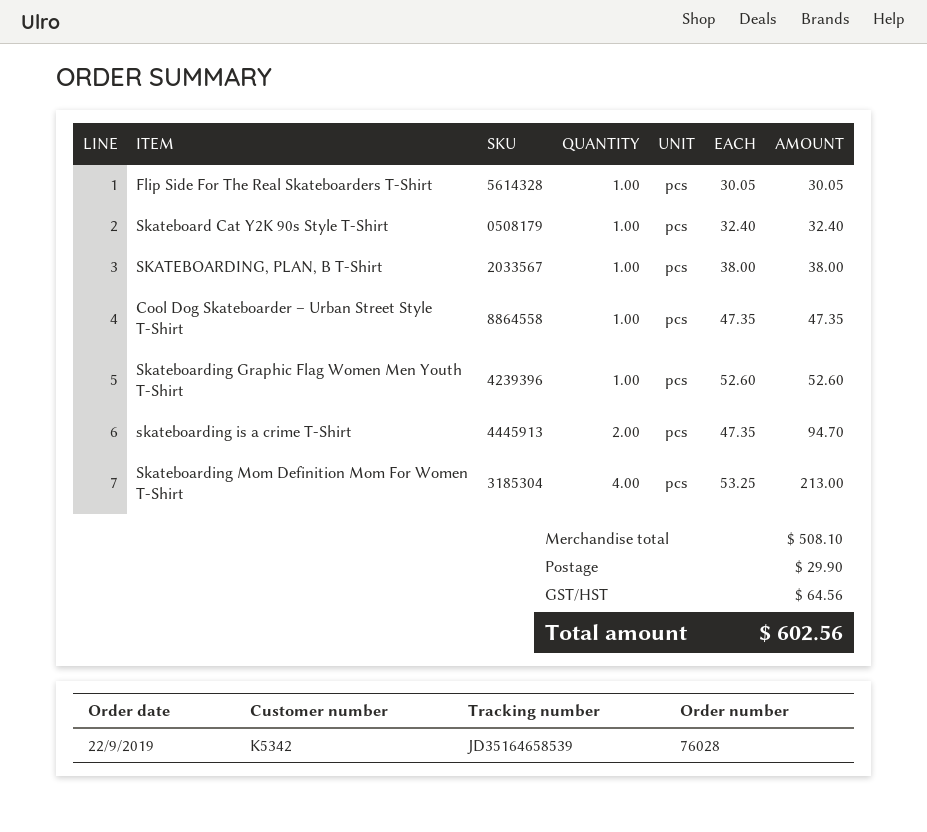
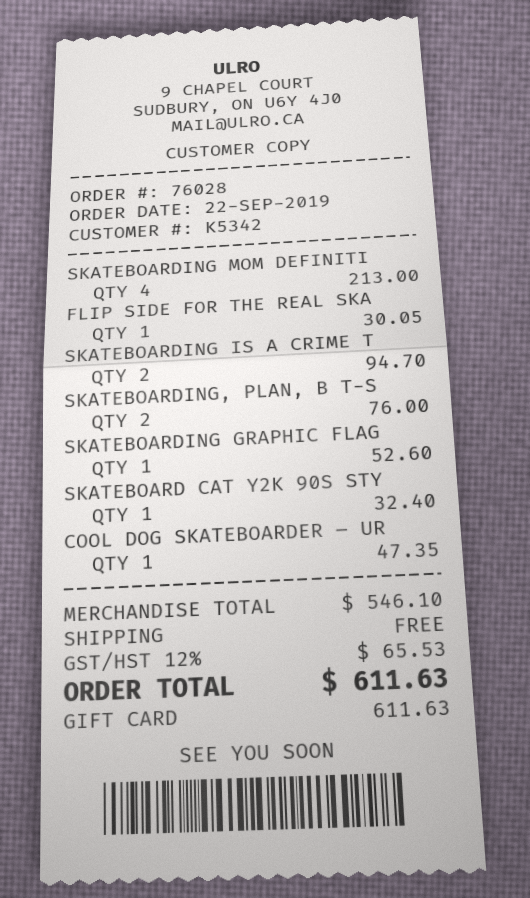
SKATEBOARDING, PLAN, B T-Shirt: 1 for 38.00 -> 2 for 76.00
subtotal: 508.10 -> 546.10
shipping: 29.90 -> 0.00
tax: 64.56 -> 65.53
total: 602.56 -> 611.63

